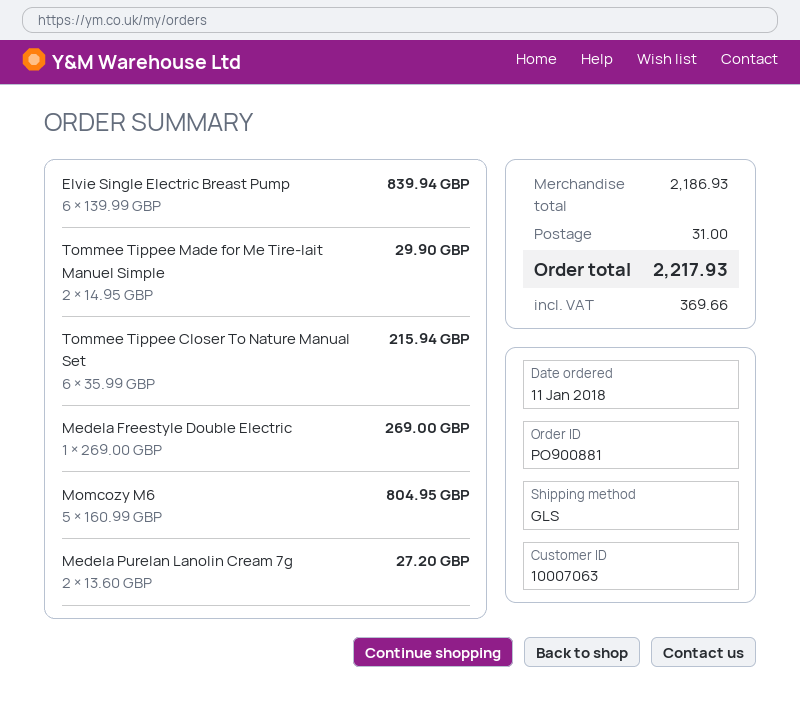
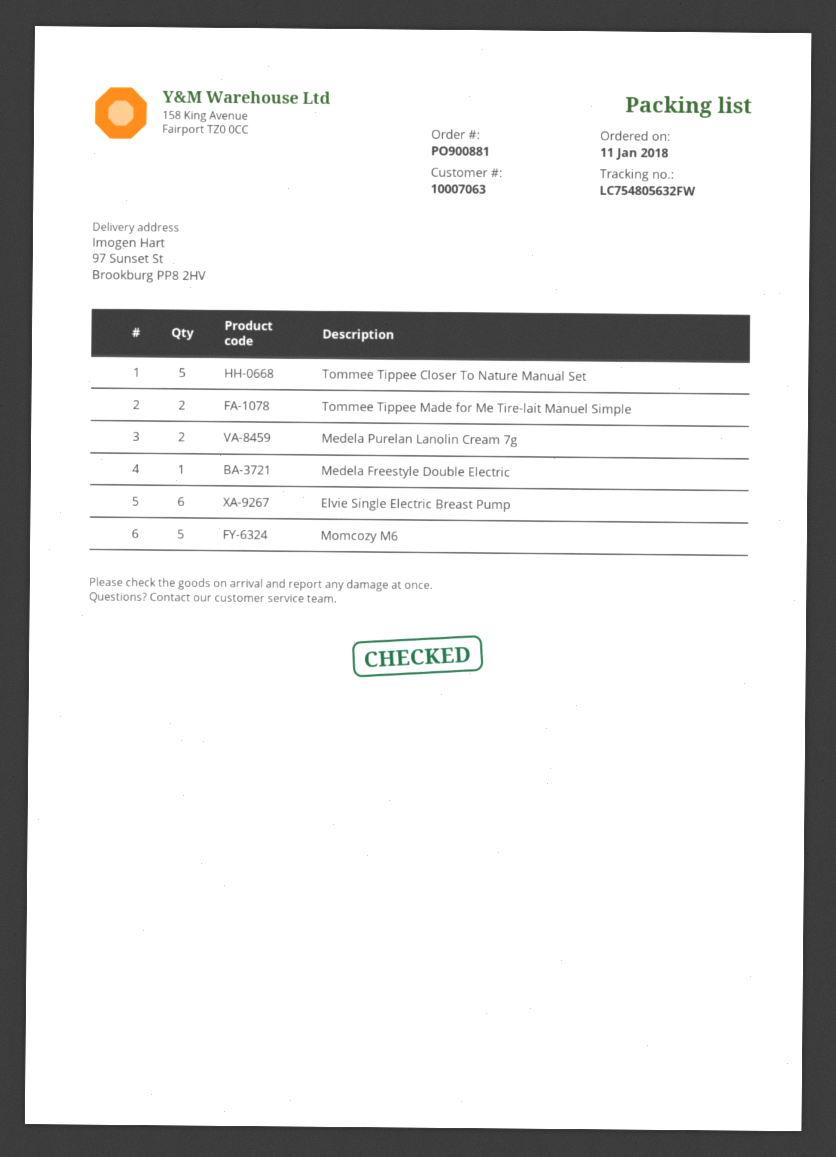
Tommee Tippee Closer To Nature Manual Set: 6 -> 5

